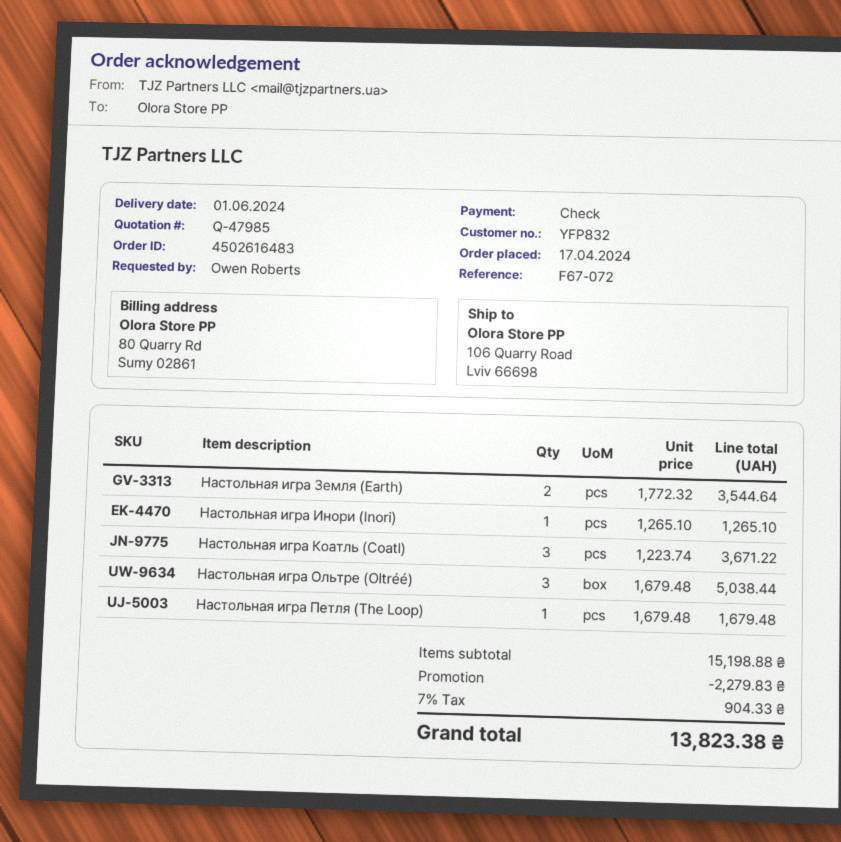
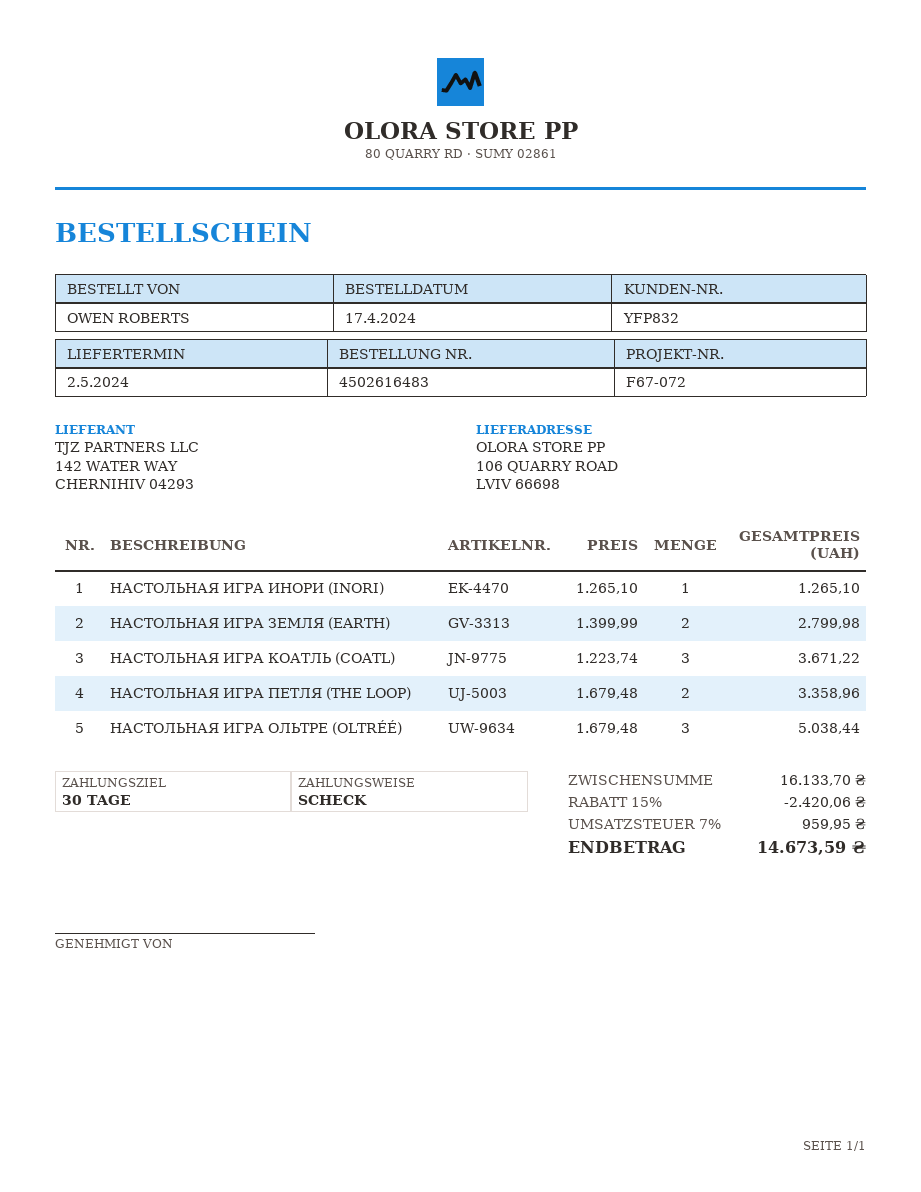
delivery date: 2024-06-01 -> 2024-05-02
Настольная игра Земля (Earth): 2 x 1772.32 = 3544.64 -> 2 x 1399.99 = 2799.98
Настольная игра Петля (The Loop): 1 x 1679.48 = 1679.48 -> 2 x 1679.48 = 3358.96
subtotal: 15198.88 -> 16133.70
discount: 2279.83 -> 2420.06
tax: 7% = 904.33 -> 7% = 959.95
total: 13823.38 -> 14673.59

